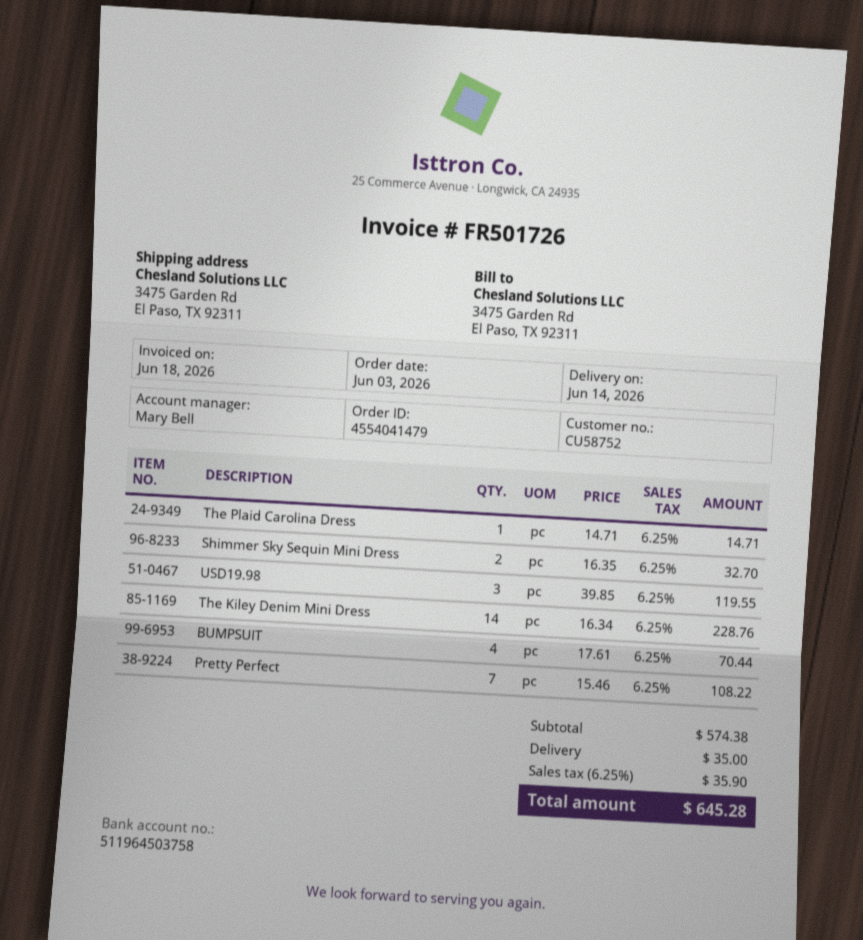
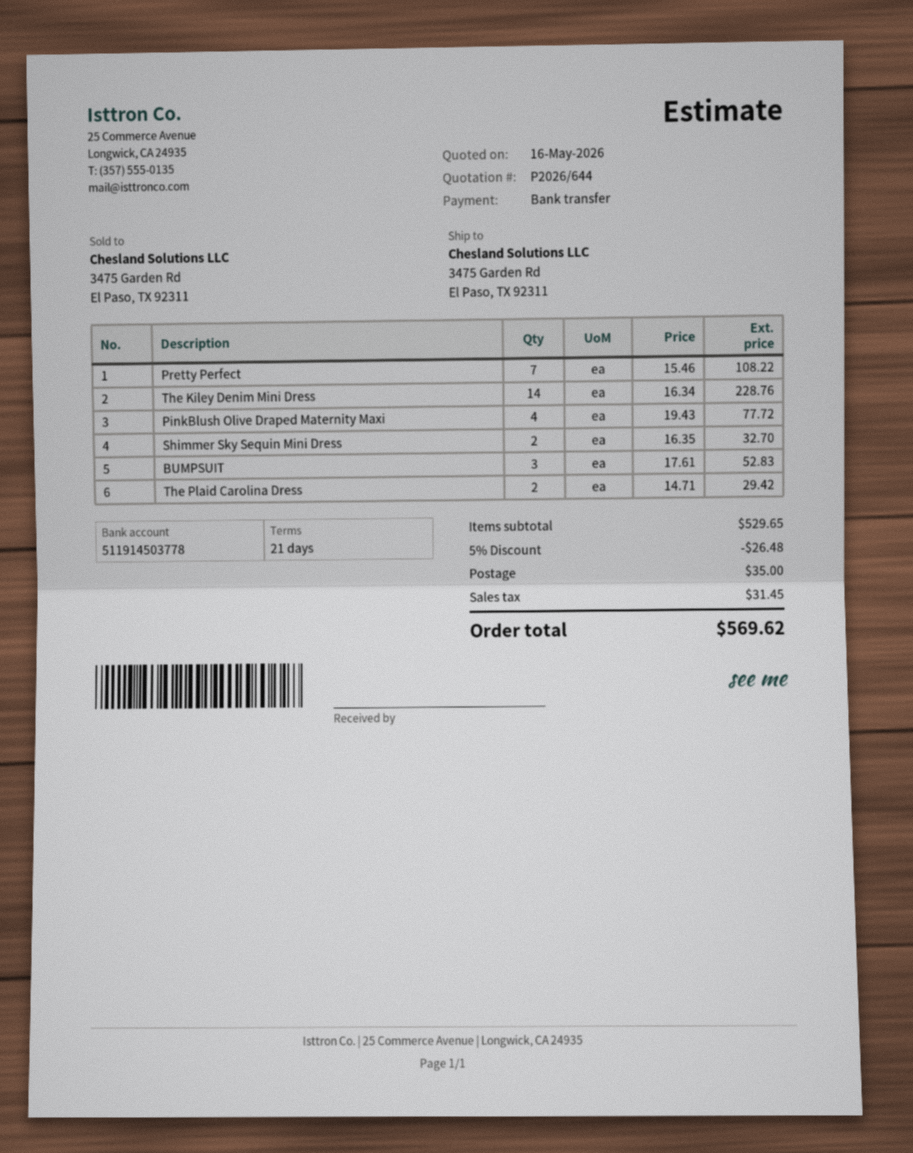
bank account: 511964503758 -> 511914503778
The Plaid Carolina Dress: 1 x 14.71 = 14.71 -> 2 x 14.71 = 29.42
USD19.98: 3 x 39.85 = 119.55 -> none
BUMPSUIT: 4 x 17.61 = 70.44 -> 3 x 17.61 = 52.83
PinkBlush Olive Draped Maternity Maxi: none -> 4 x 19.43 = 77.72
subtotal: 574.38 -> 529.65
discount: none -> 5% = 26.48
tax: 35.90 -> 31.45
total: 645.28 -> 569.62

